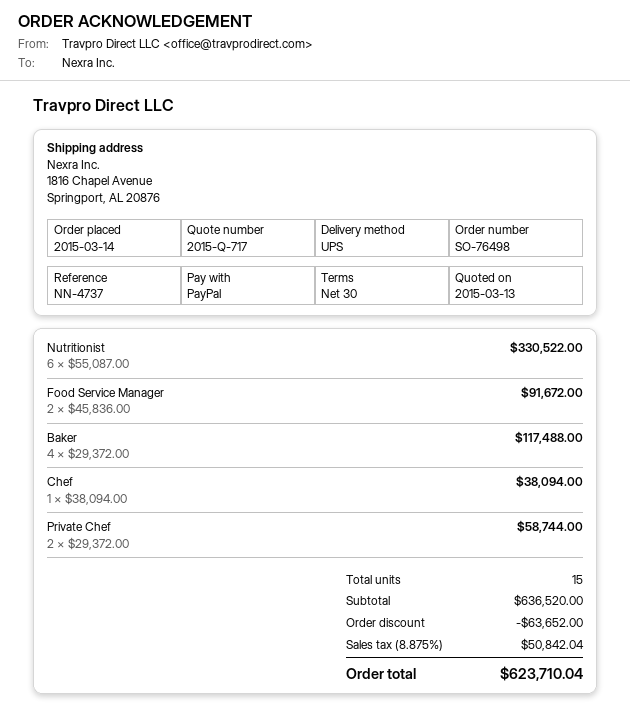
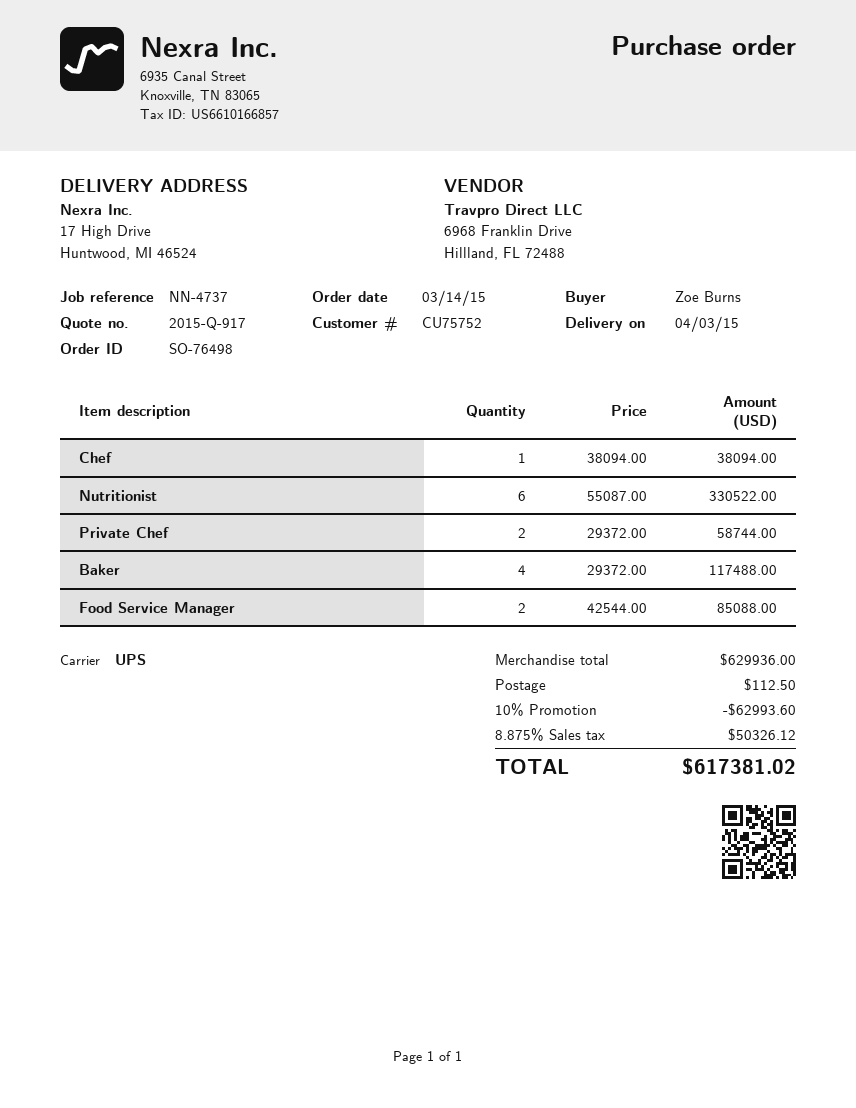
quote number: 2015-Q-717 -> 2015-Q-917
ship to: 1816 Chapel Avenue, Springport, AL 20876 -> 17 High Drive, Huntwood, MI 46524
Food Service Manager: 2 x 45836.00 = 91672.00 -> 2 x 42544.00 = 85088.00
subtotal: 636520.00 -> 629936.00
discount: 63652.00 -> 62993.60
shipping: none -> 112.50
tax: 8.875% = 50842.04 -> 8.875% = 50326.12
total: 623710.04 -> 617381.02

